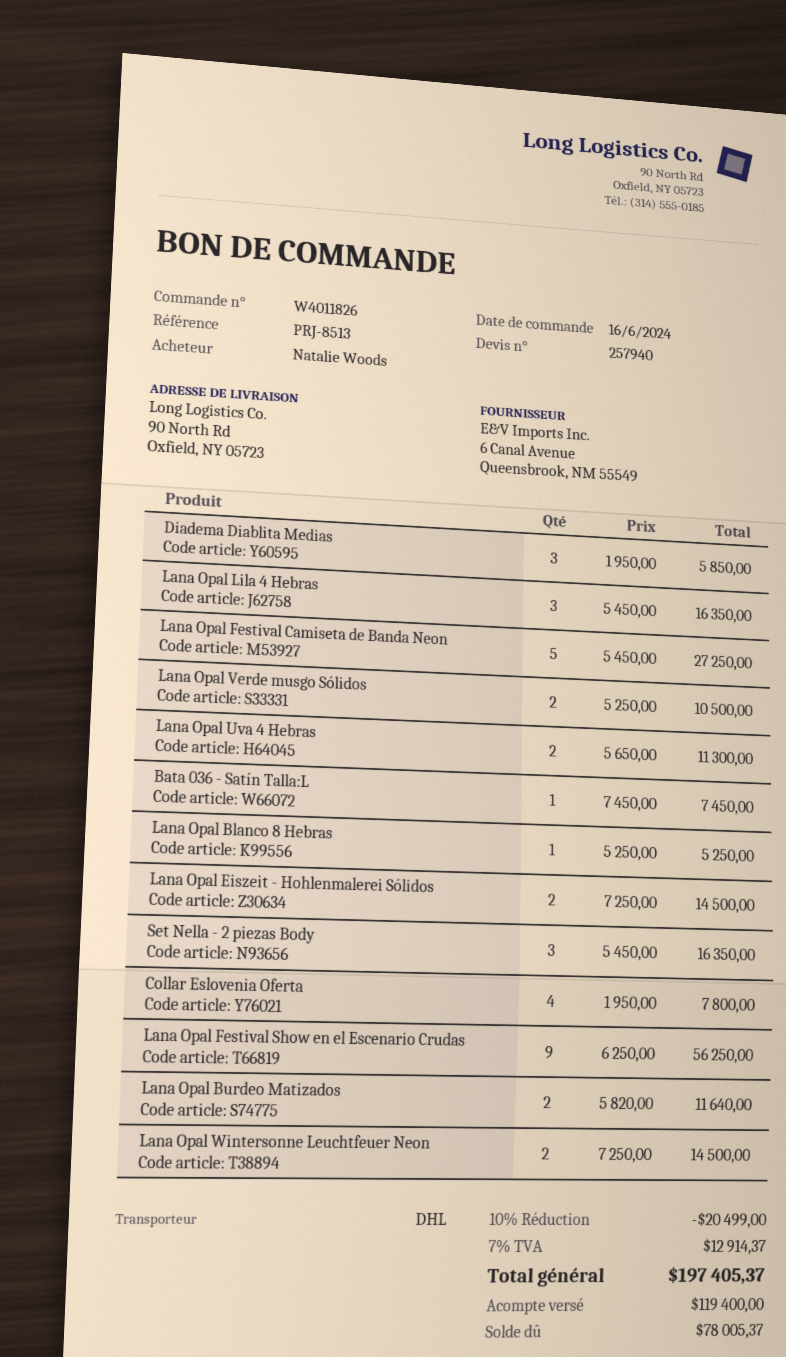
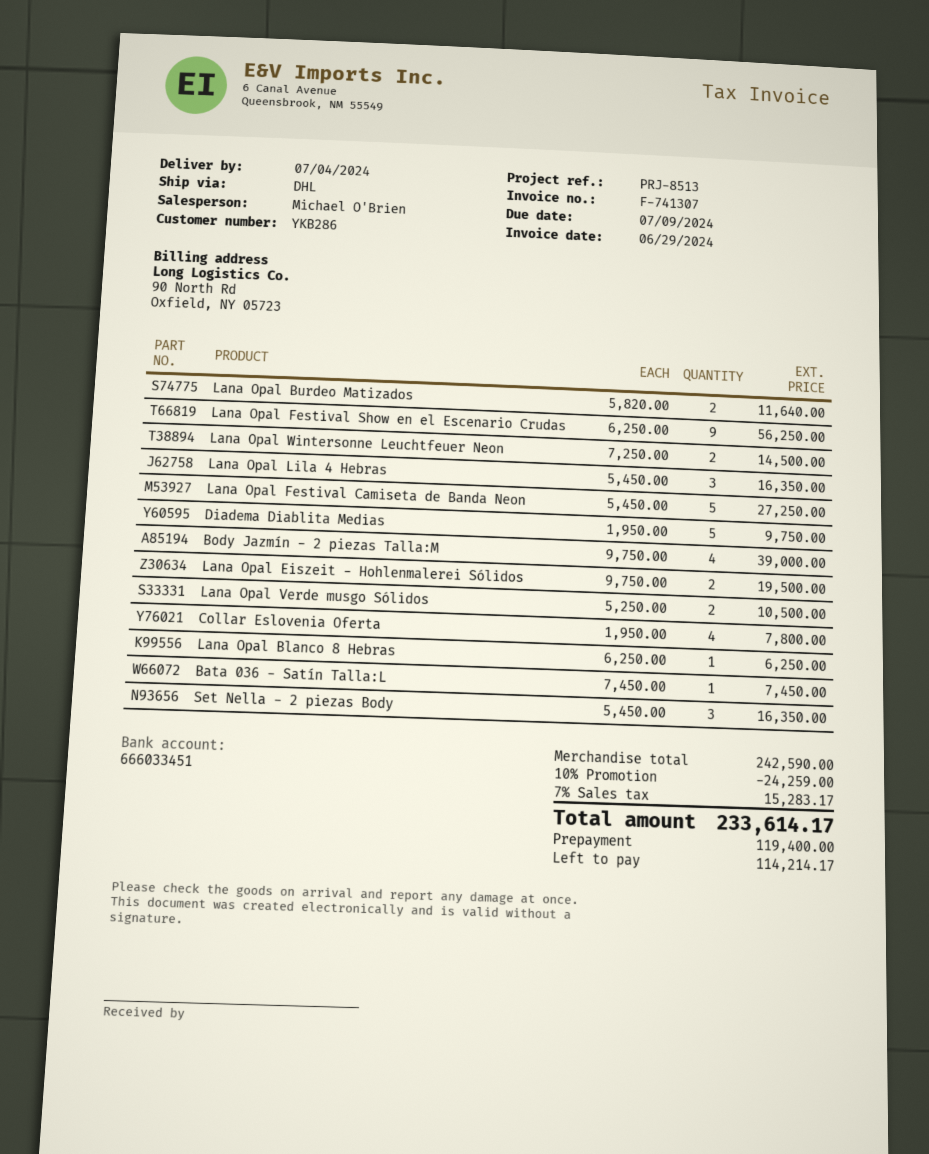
Diadema Diablita Medias: 3 x 1950.00 = 5850.00 -> 5 x 1950.00 = 9750.00
Lana Opal Uva 4 Hebras: 2 x 5650.00 = 11300.00 -> none
Lana Opal Blanco 8 Hebras: 1 x 5250.00 = 5250.00 -> 1 x 6250.00 = 6250.00
Lana Opal Eiszeit - Hohlenmalerei Sólidos: 2 x 7250.00 = 14500.00 -> 2 x 9750.00 = 19500.00
Body Jazmín - 2 piezas Talla:M: none -> 4 x 9750.00 = 39000.00
discount: 10% = 20499.00 -> 10% = 24259.00
tax: 7% = 12914.37 -> 7% = 15283.17
total: 197405.37 -> 233614.17
balance: 78005.37 -> 114214.17

